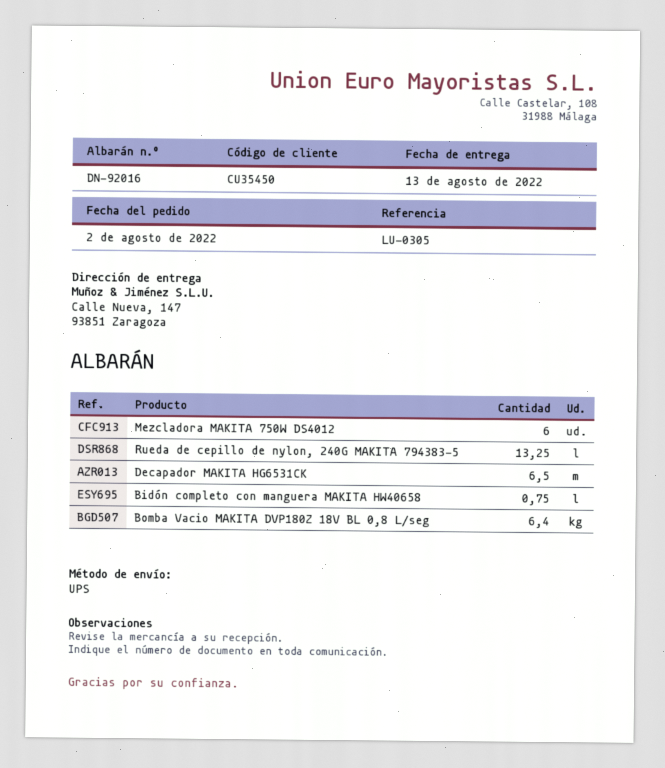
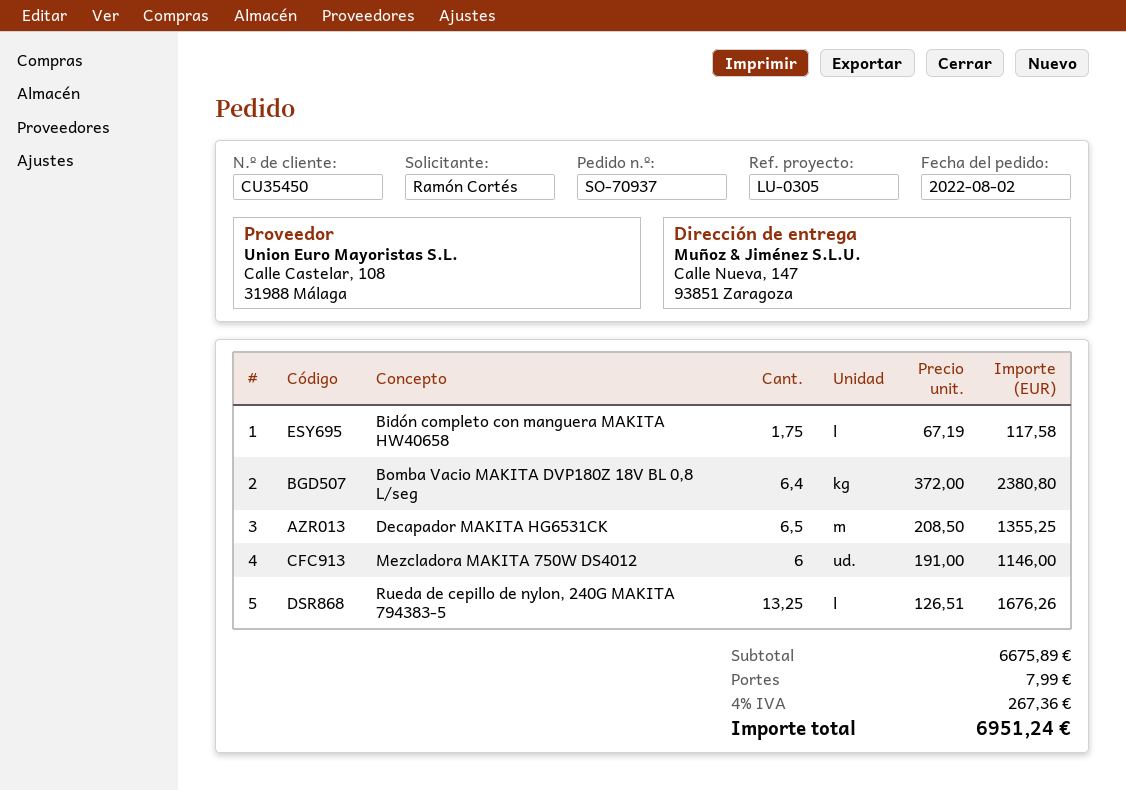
Bidón completo con manguera MAKITA HW40658: 0.75 -> 1.75

